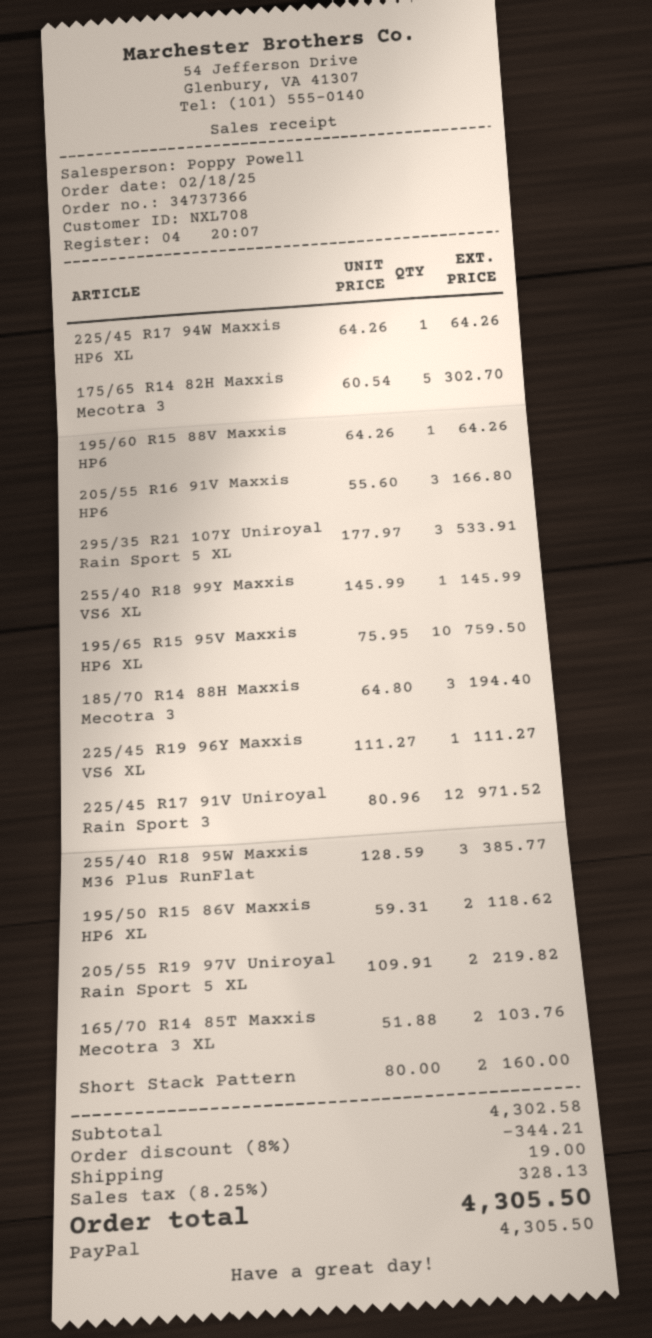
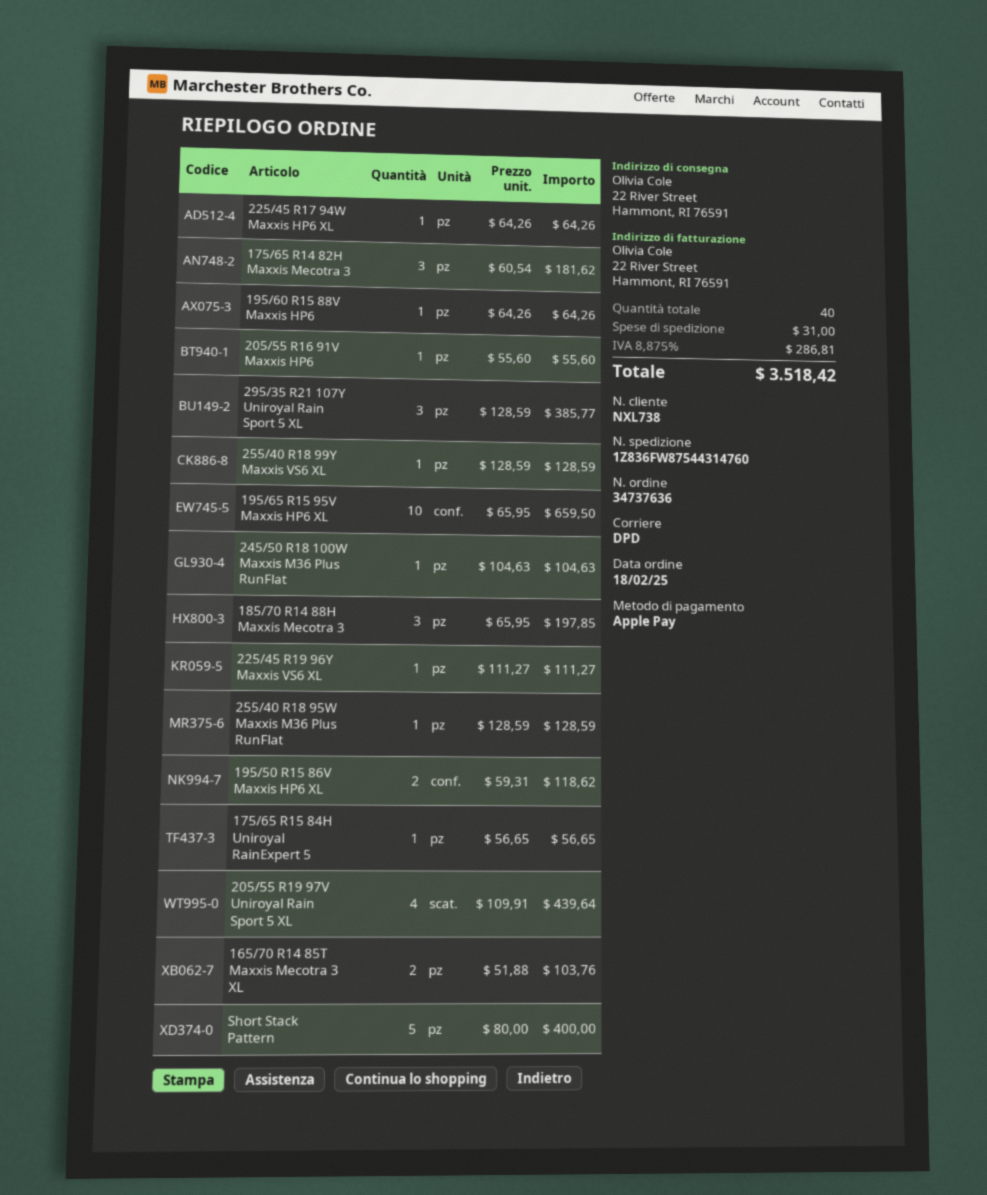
order number: 34737366 -> 34737636
customer number: NXL708 -> NXL738
payment method: PayPal -> Apple Pay
175/65 R14 82H Maxxis Mecotra 3: 5 x 60.54 = 302.70 -> 3 x 60.54 = 181.62
205/55 R16 91V Maxxis HP6: 3 x 55.60 = 166.80 -> 1 x 55.60 = 55.60
295/35 R21 107Y Uniroyal Rain Sport 5 XL: 3 x 177.97 = 533.91 -> 3 x 128.59 = 385.77
255/40 R18 99Y Maxxis VS6 XL: 1 x 145.99 = 145.99 -> 1 x 128.59 = 128.59
195/65 R15 95V Maxxis HP6 XL: 10 x 75.95 = 759.50 -> 10 x 65.95 = 659.50
185/70 R14 88H Maxxis Mecotra 3: 3 x 64.80 = 194.40 -> 3 x 65.95 = 197.85
225/45 R17 91V Uniroyal Rain Sport 3: 12 x 80.96 = 971.52 -> none
255/40 R18 95W Maxxis M36 Plus RunFlat: 3 x 128.59 = 385.77 -> 1 x 128.59 = 128.59
205/55 R19 97V Uniroyal Rain Sport 5 XL: 2 x 109.91 = 219.82 -> 4 x 109.91 = 439.64
Short Stack Pattern: 2 x 80.00 = 160.00 -> 5 x 80.00 = 400.00
245/50 R18 100W Maxxis M36 Plus RunFlat: none -> 1 x 104.63 = 104.63
175/65 R15 84H Uniroyal RainExpert 5: none -> 1 x 56.65 = 56.65
discount: 8% = 344.21 -> none
shipping: 19.00 -> 31.00
tax: 8.25% = 328.13 -> 8.875% = 286.81
total: 4305.50 -> 3518.42

